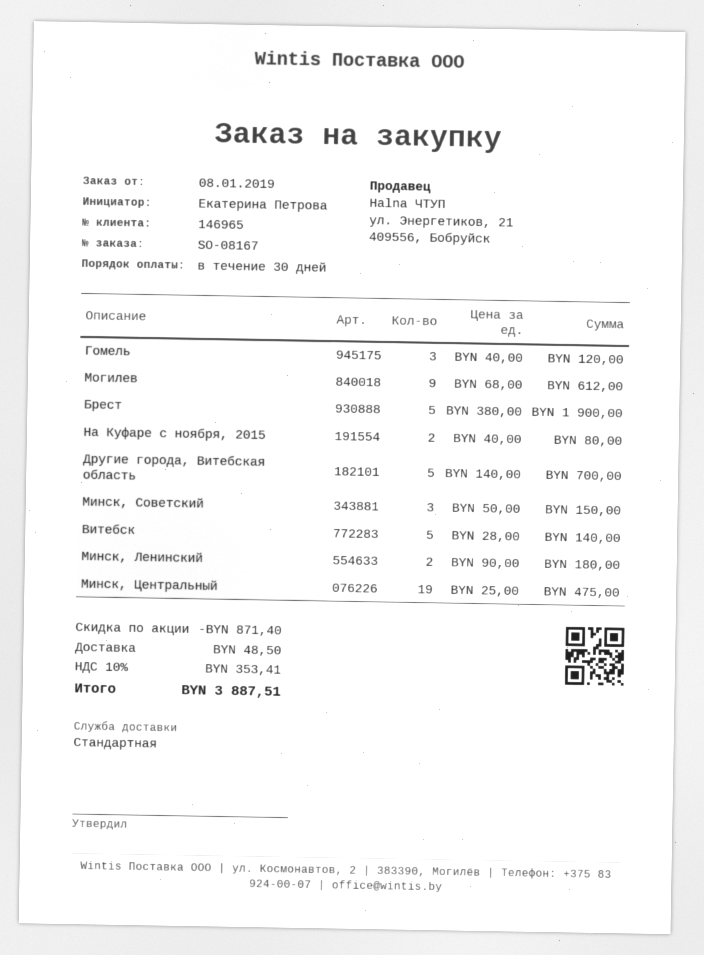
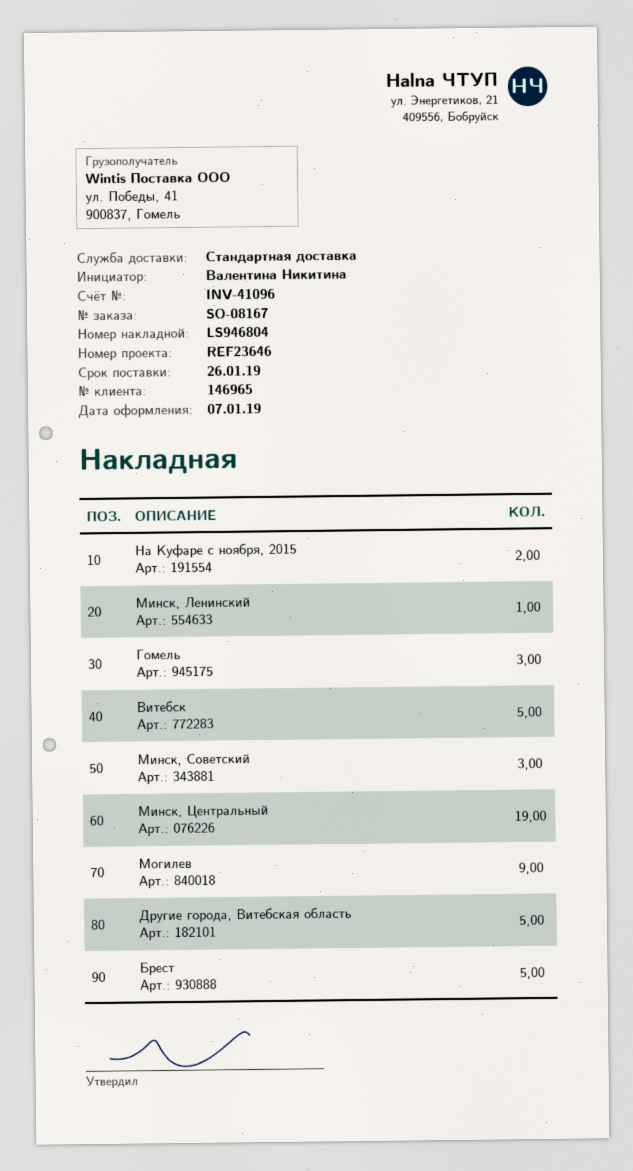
order date: 2019-01-08 -> 2019-01-07
ordered by: Екатерина Петрова -> Валентина Никитина
Минск, Ленинский: 2 -> 1

